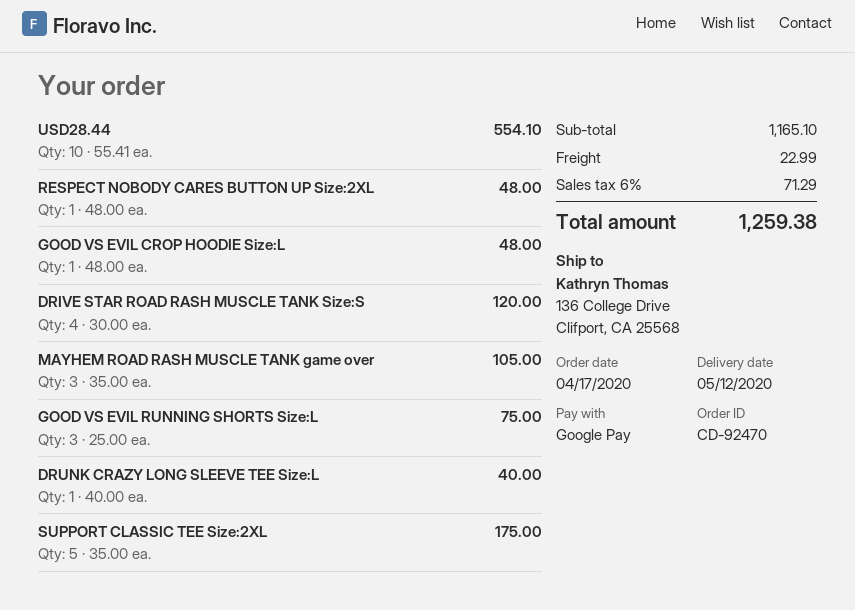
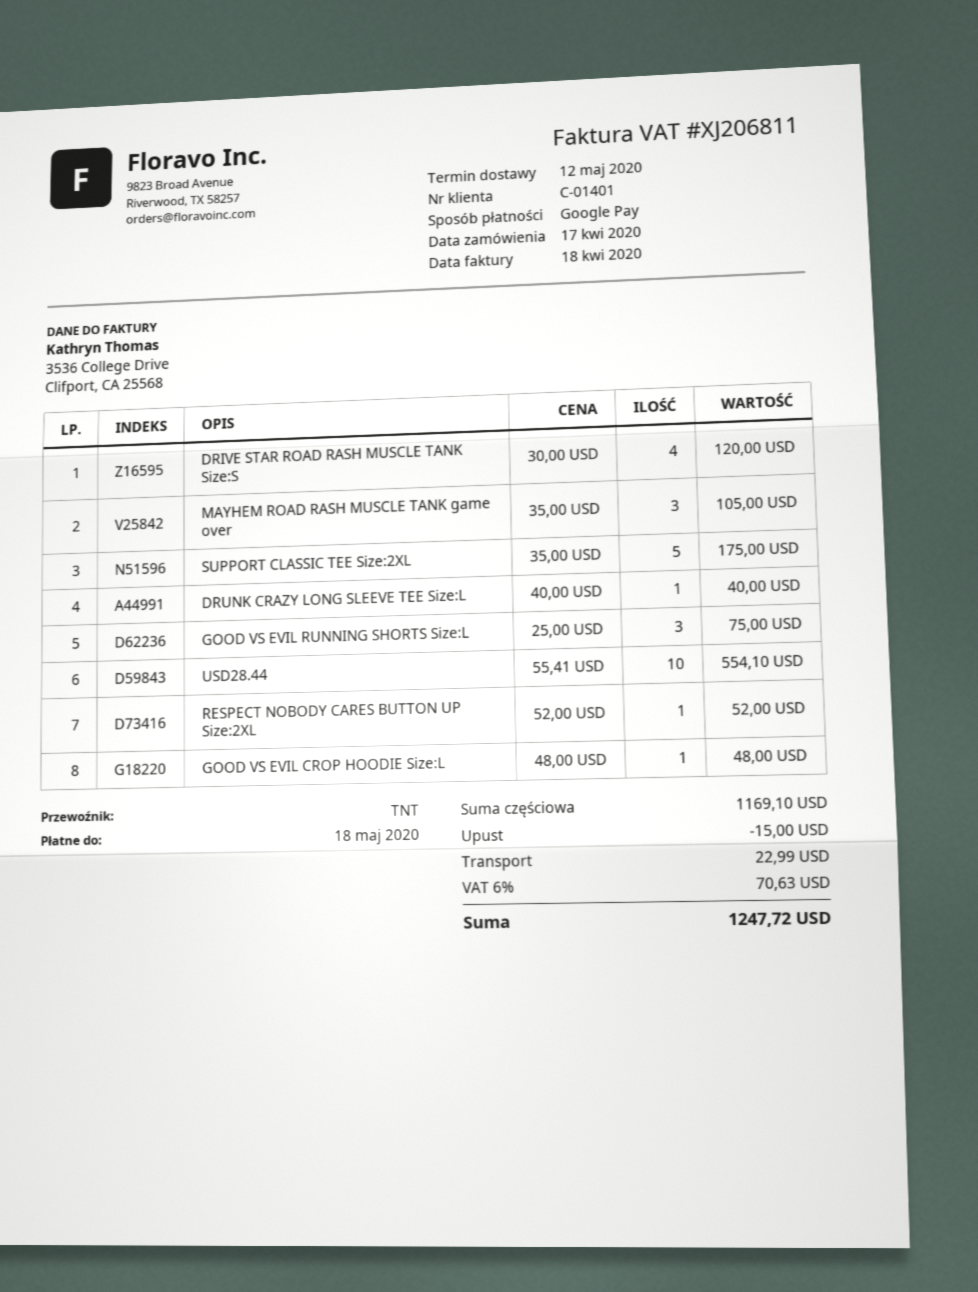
RESPECT NOBODY CARES BUTTON UP Size:2XL: 1 x 48.00 = 48.00 -> 1 x 52.00 = 52.00
subtotal: 1165.10 -> 1169.10
discount: none -> 15.00
tax: 6% = 71.29 -> 6% = 70.63
total: 1259.38 -> 1247.72

